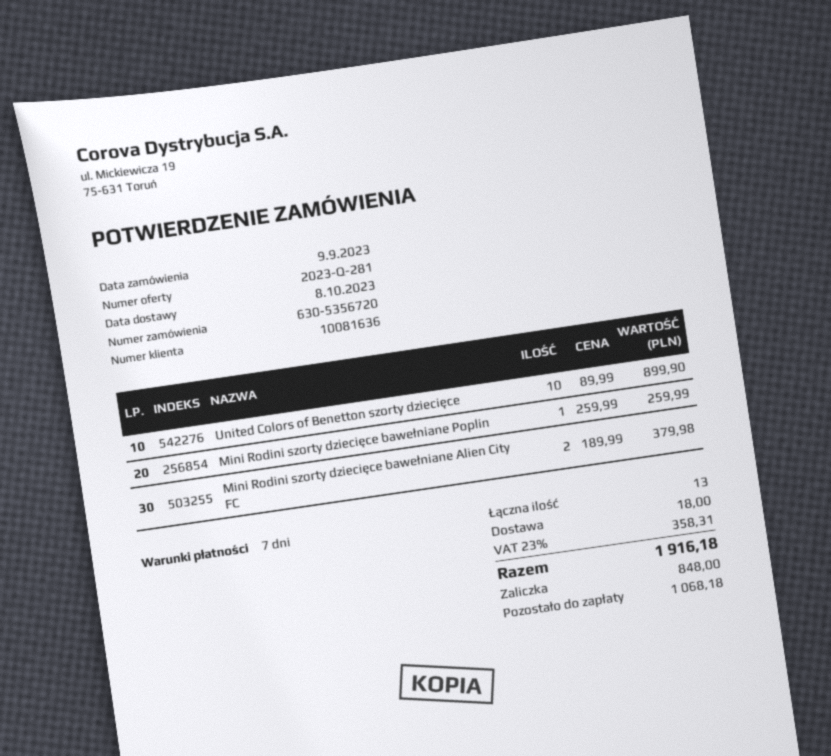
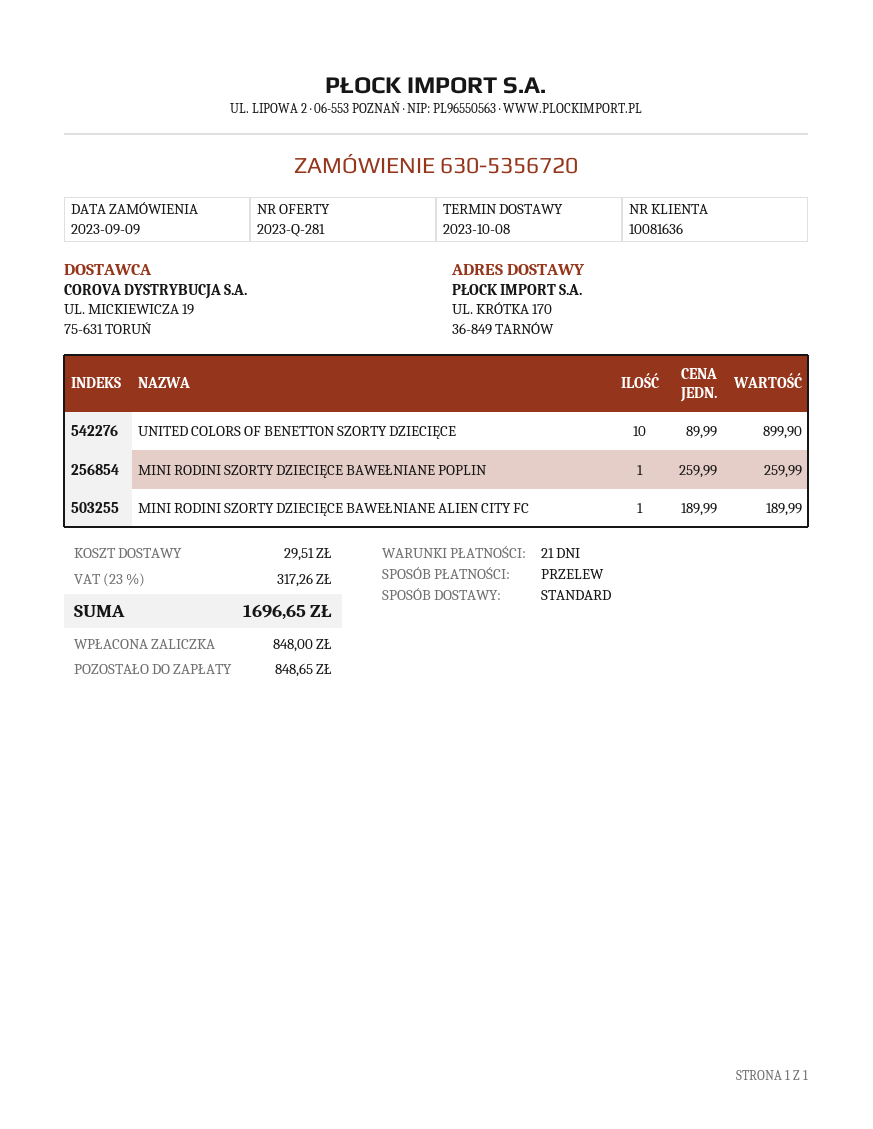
payment terms: 7 days -> 21 days
Mini Rodini szorty dziecięce bawełniane Alien City FC: 2 x 189.99 = 379.98 -> 1 x 189.99 = 189.99
shipping: 18.00 -> 29.51
tax: 23% = 358.31 -> 23% = 317.26
total: 1916.18 -> 1696.65
balance: 1068.18 -> 848.65

